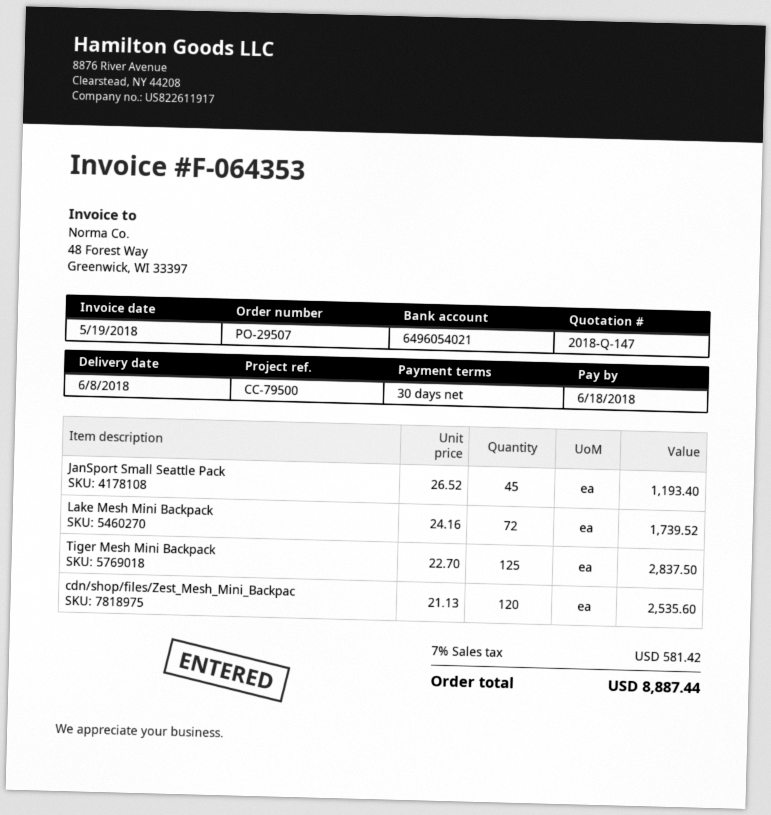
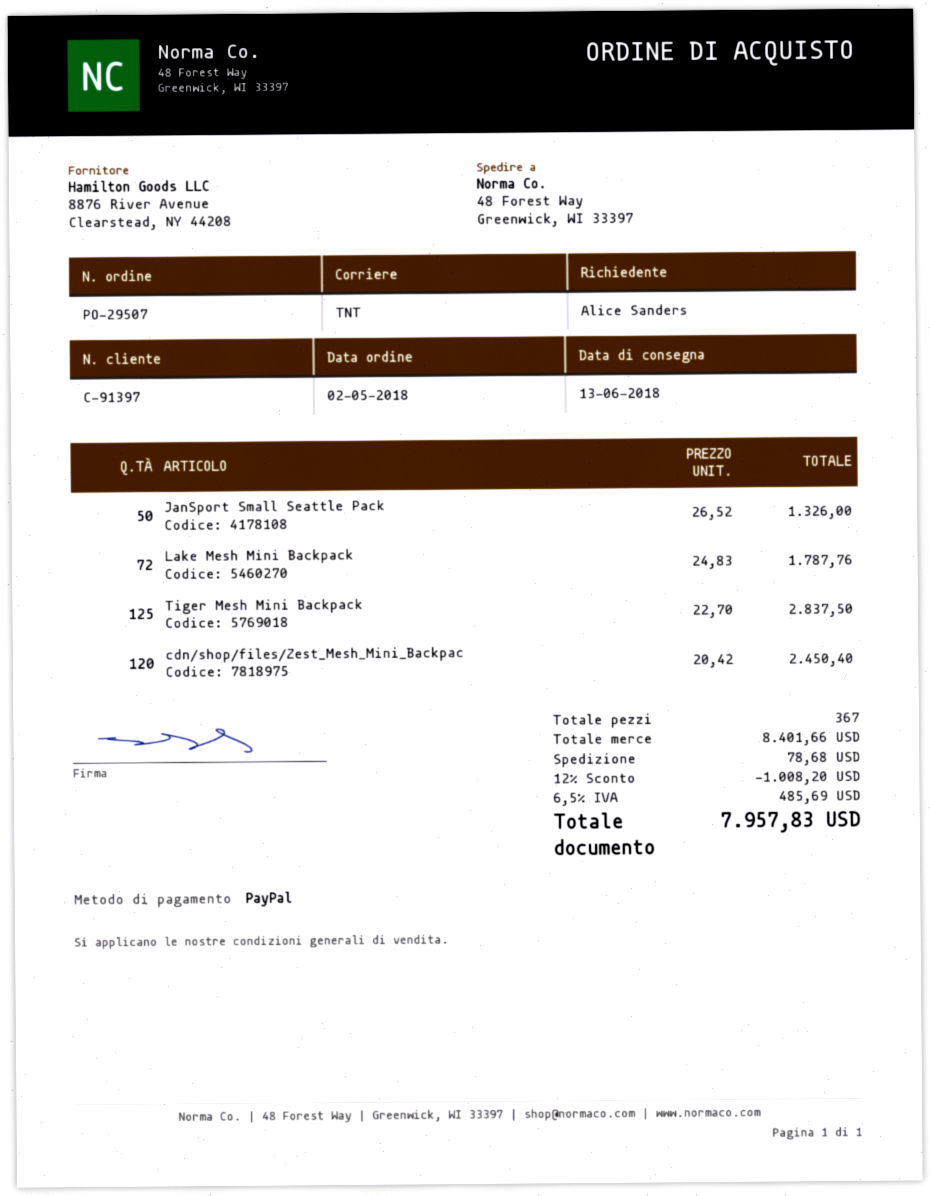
delivery date: 2018-06-08 -> 2018-06-13
JanSport Small Seattle Pack: 45 x 26.52 = 1193.40 -> 50 x 26.52 = 1326.00
Lake Mesh Mini Backpack: 72 x 24.16 = 1739.52 -> 72 x 24.83 = 1787.76
cdn/shop/files/Zest_Mesh_Mini_Backpac: 120 x 21.13 = 2535.60 -> 120 x 20.42 = 2450.40
discount: none -> 12% = 1008.20
shipping: none -> 78.68
tax: 7% = 581.42 -> 6.5% = 485.69
total: 8887.44 -> 7957.83

